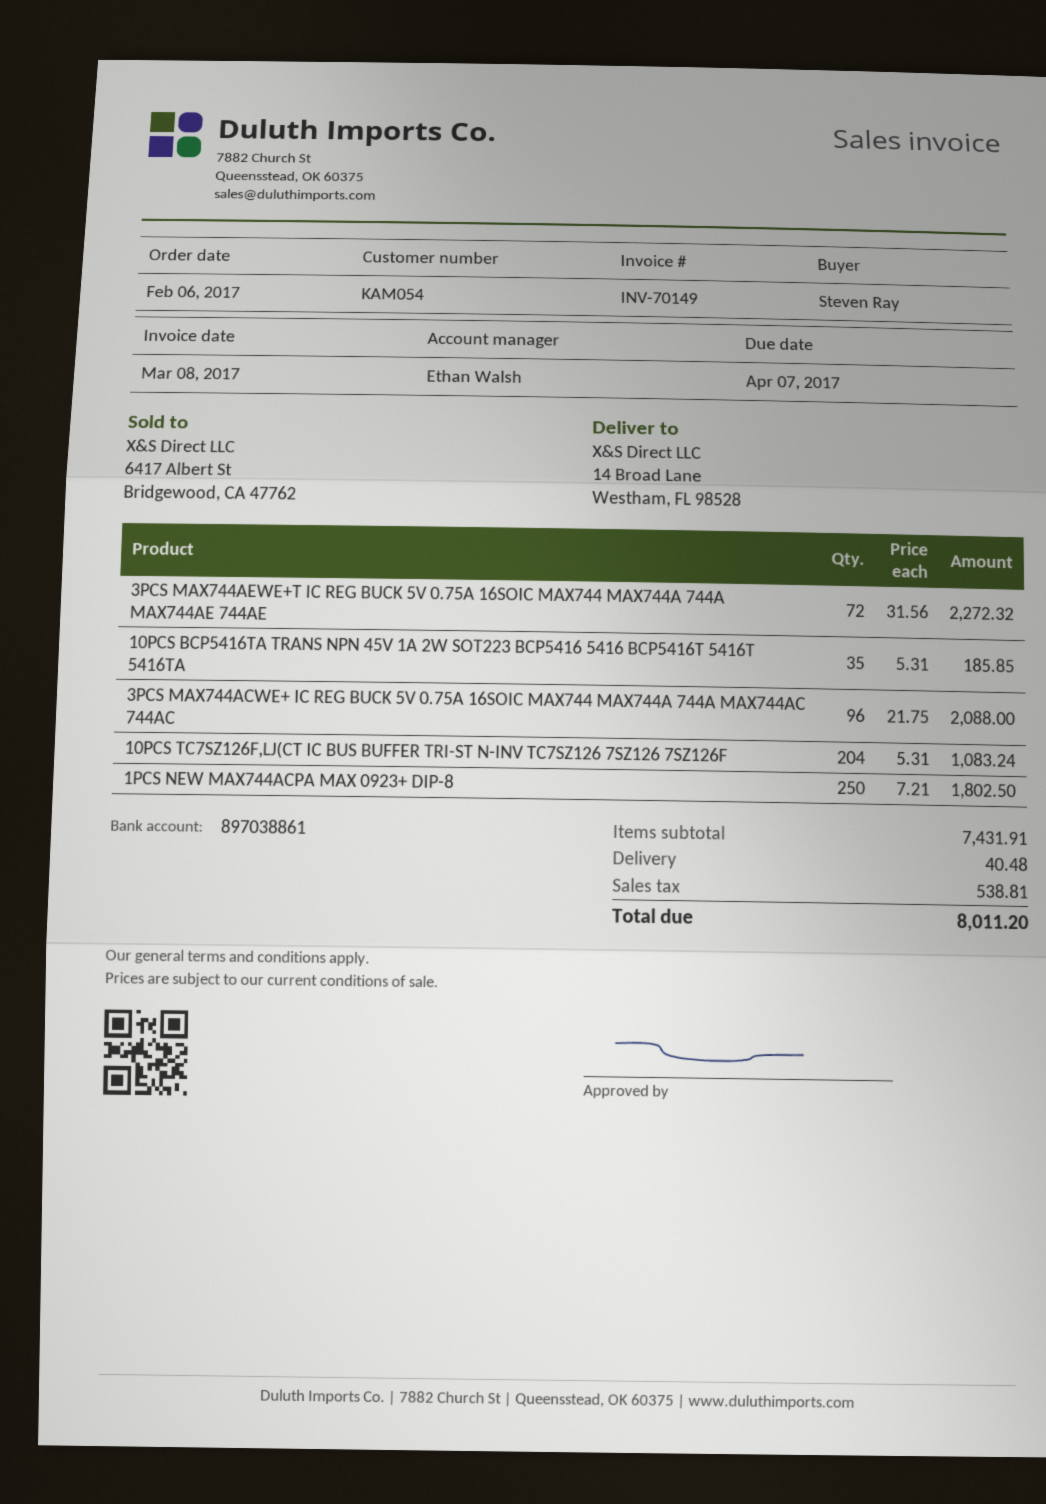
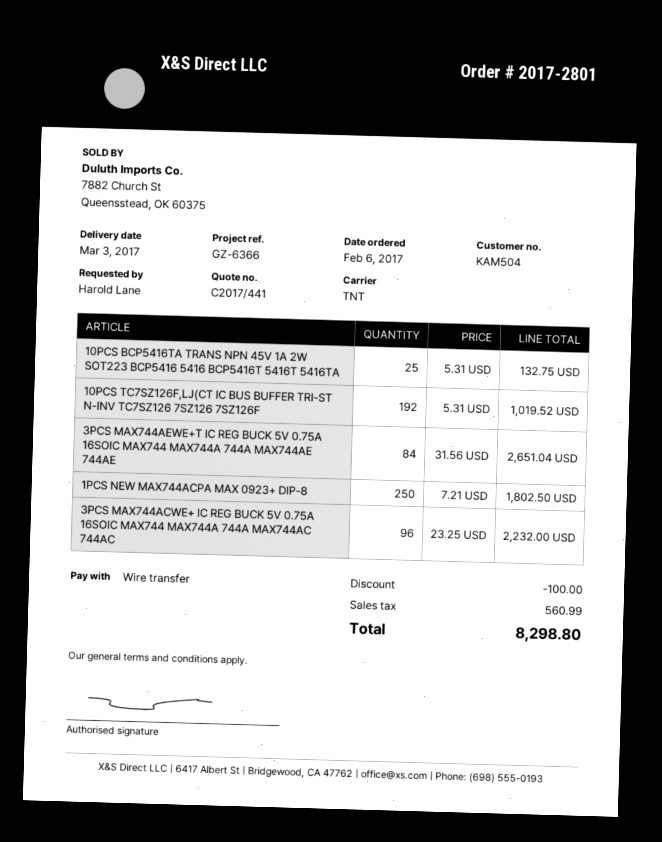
customer number: KAM054 -> KAM504
ordered by: Steven Ray -> Harold Lane
3PCS MAX744AEWE+T IC REG BUCK 5V 0.75A 16SOIC MAX744 MAX744A 744A MAX744AE 744AE: 72 x 31.56 = 2272.32 -> 84 x 31.56 = 2651.04
10PCS BCP5416TA TRANS NPN 45V 1A 2W SOT223 BCP5416 5416 BCP5416T 5416T 5416TA: 35 x 5.31 = 185.85 -> 25 x 5.31 = 132.75
3PCS MAX744ACWE+ IC REG BUCK 5V 0.75A 16SOIC MAX744 MAX744A 744A MAX744AC 744AC: 96 x 21.75 = 2088.00 -> 96 x 23.25 = 2232.00
10PCS TC7SZ126F,LJ(CT IC BUS BUFFER TRI-ST N-INV TC7SZ126 7SZ126 7SZ126F: 204 x 5.31 = 1083.24 -> 192 x 5.31 = 1019.52
discount: none -> 100.00
shipping: 40.48 -> none
tax: 538.81 -> 560.99
total: 8011.20 -> 8298.80

